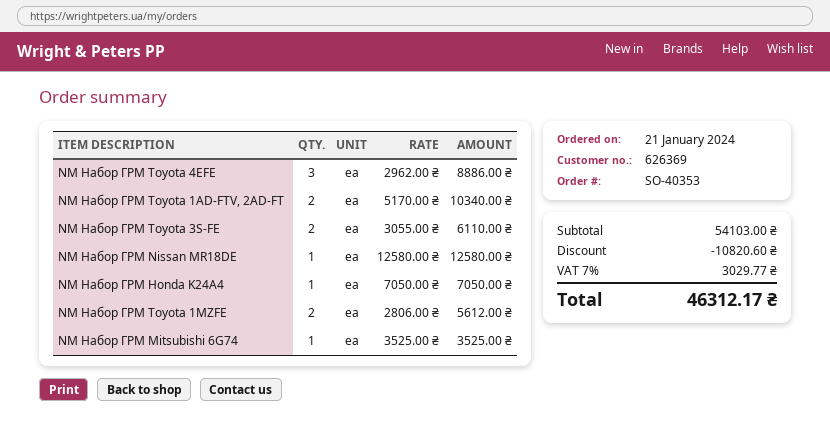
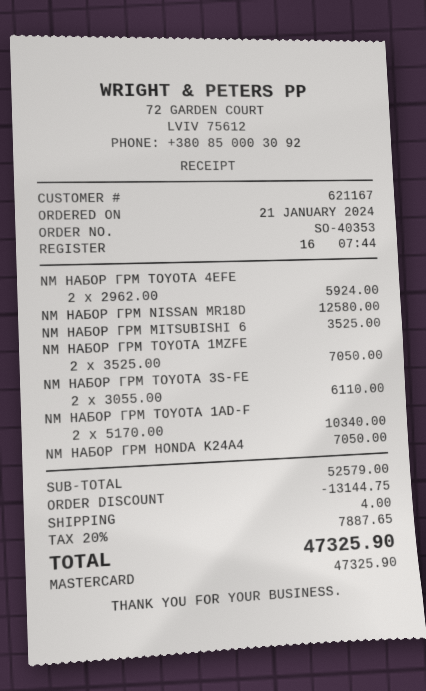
customer number: 626369 -> 621167
NM Набор ГРМ Toyota 4EFE: 3 x 2962.00 = 8886.00 -> 2 x 2962.00 = 5924.00
NM Набор ГРМ Toyota 1MZFE: 2 x 2806.00 = 5612.00 -> 2 x 3525.00 = 7050.00
subtotal: 54103.00 -> 52579.00
discount: 10820.60 -> 13144.75
shipping: none -> 4.00
tax: 7% = 3029.77 -> 20% = 7887.65
total: 46312.17 -> 47325.90

